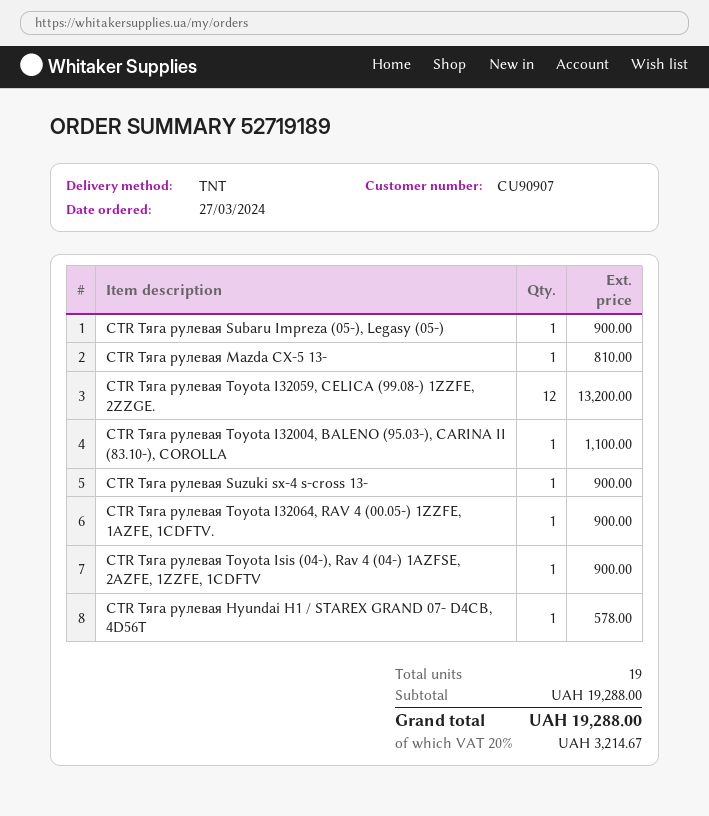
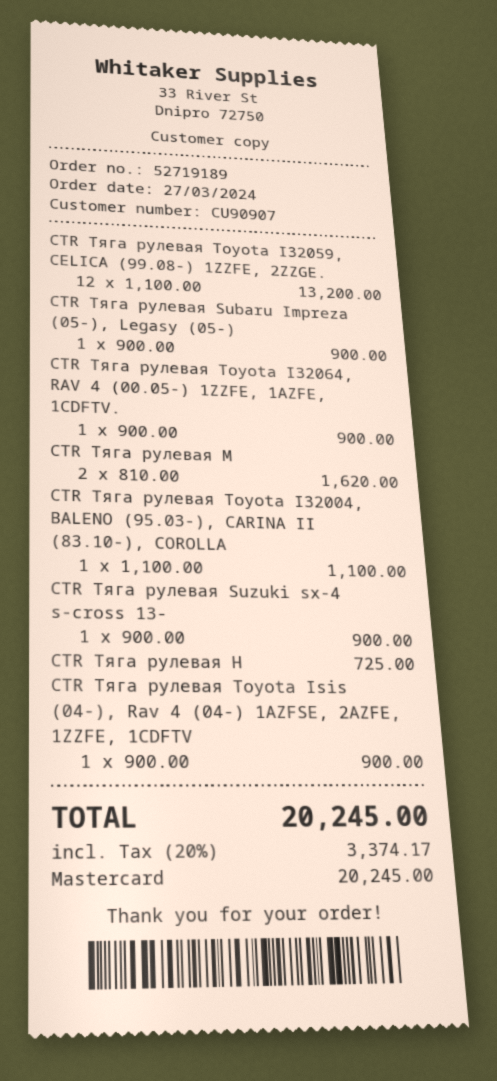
CTR Тяга рулевая Mazda CX-5 13-: 1 for 810.00 -> 2 for 1620.00
CTR Тяга рулевая Hyundai H1 / STAREX GRAND 07- D4CB, 4D56T: 1 for 578.00 -> 1 for 725.00
tax: 20% = 3214.67 -> 20% = 3374.17
total: 19288.00 -> 20245.00

